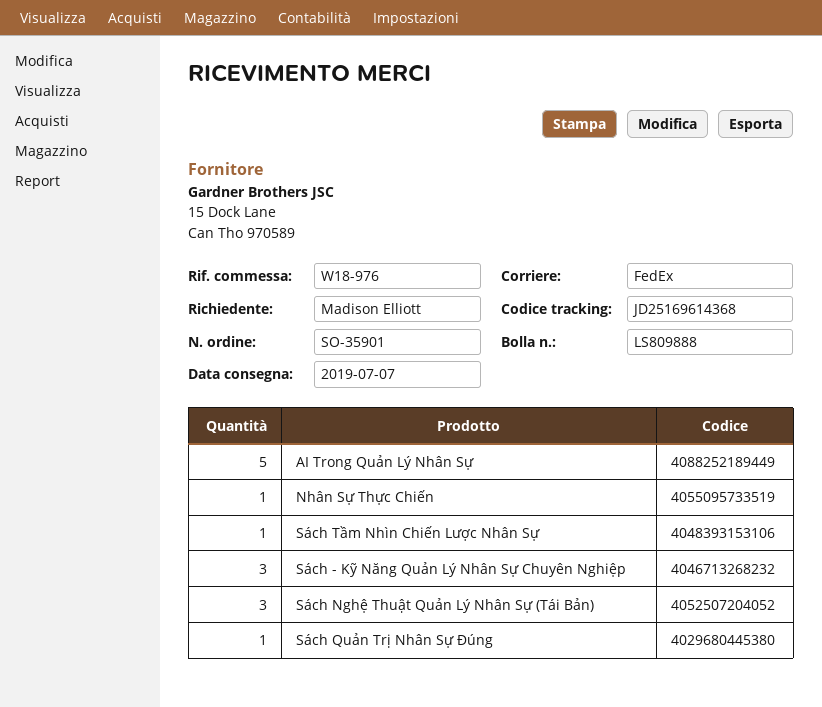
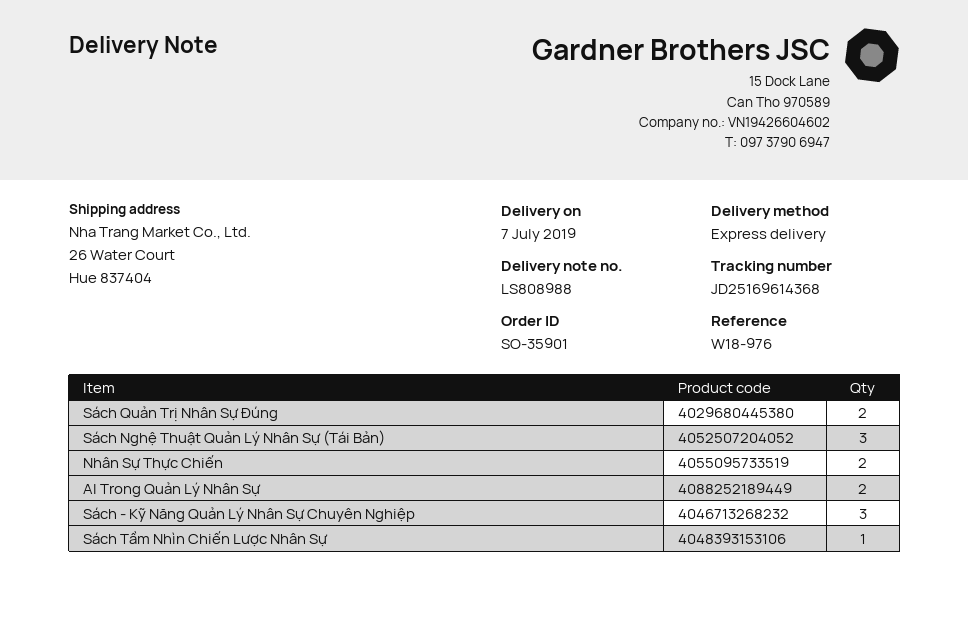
delivery note number: LS809888 -> LS808988
shipping method: FedEx -> express
AI Trong Quản Lý Nhân Sự: 5 -> 2
Nhân Sự Thực Chiến: 1 -> 2
Sách Quản Trị Nhân Sự Đúng: 1 -> 2

